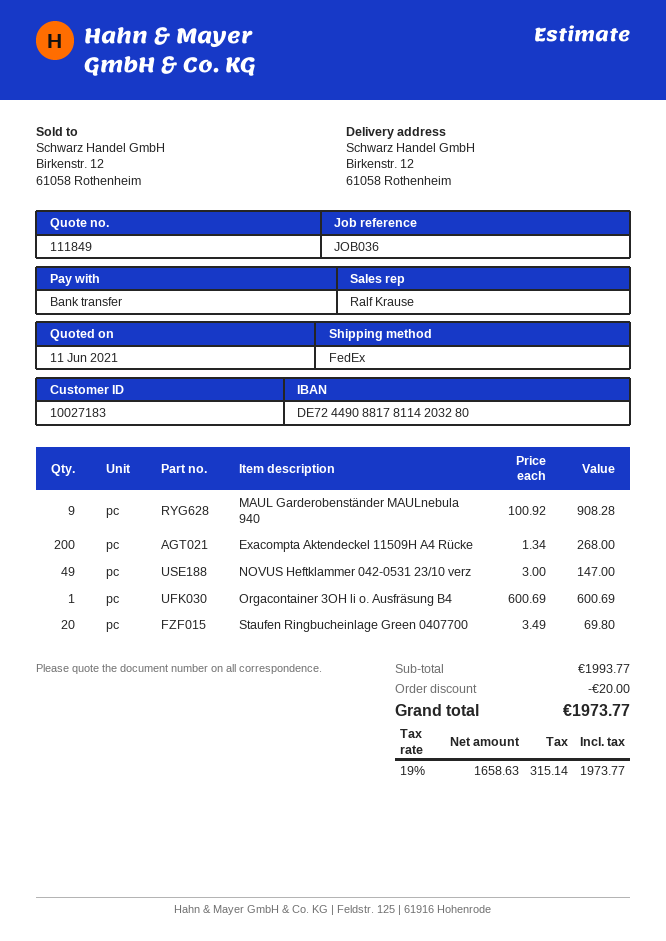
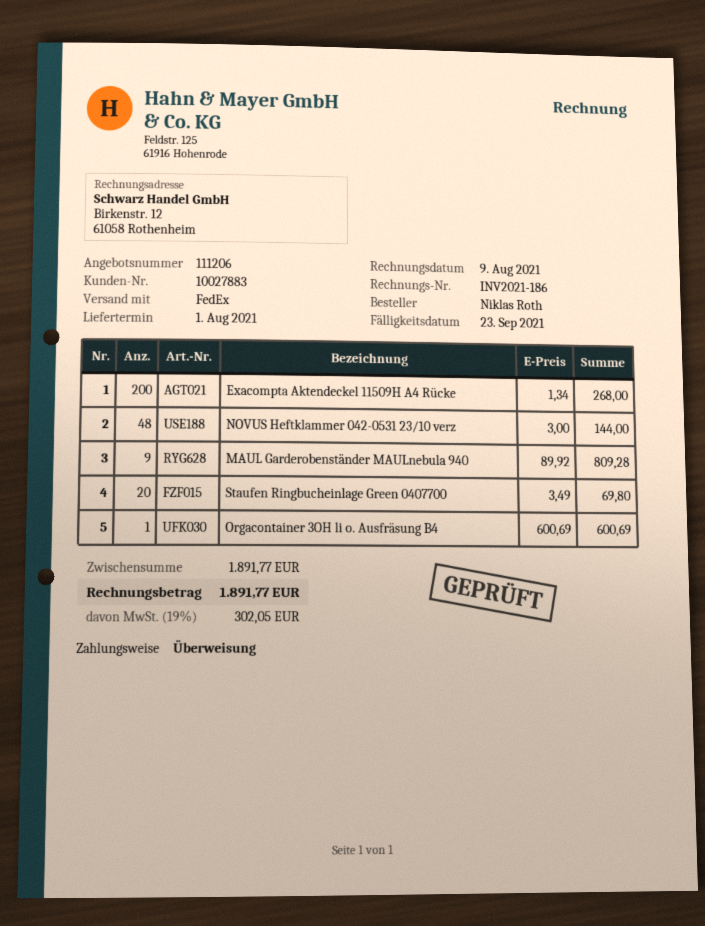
quote number: 111849 -> 111206
customer number: 10027183 -> 10027883
MAUL Garderobenständer MAULnebula 940: 9 x 100.92 = 908.28 -> 9 x 89.92 = 809.28
NOVUS Heftklammer 042-0531 23/10 verz: 49 x 3.00 = 147.00 -> 48 x 3.00 = 144.00
subtotal: 1993.77 -> 1891.77
discount: 20.00 -> none
tax: 19% = 315.14 -> 19% = 302.05
total: 1973.77 -> 1891.77

